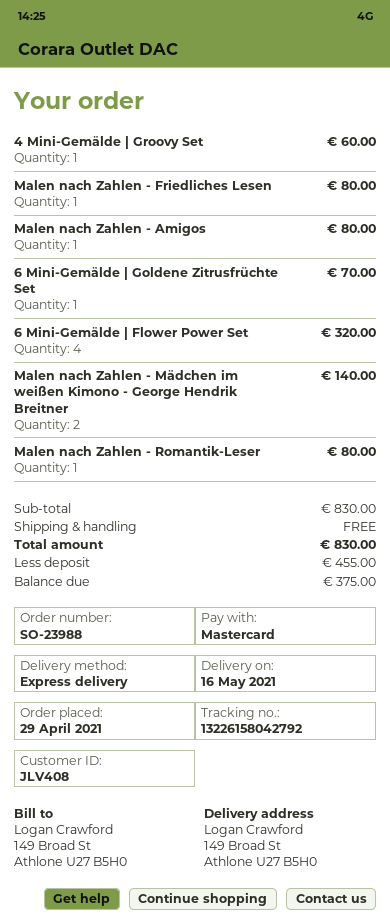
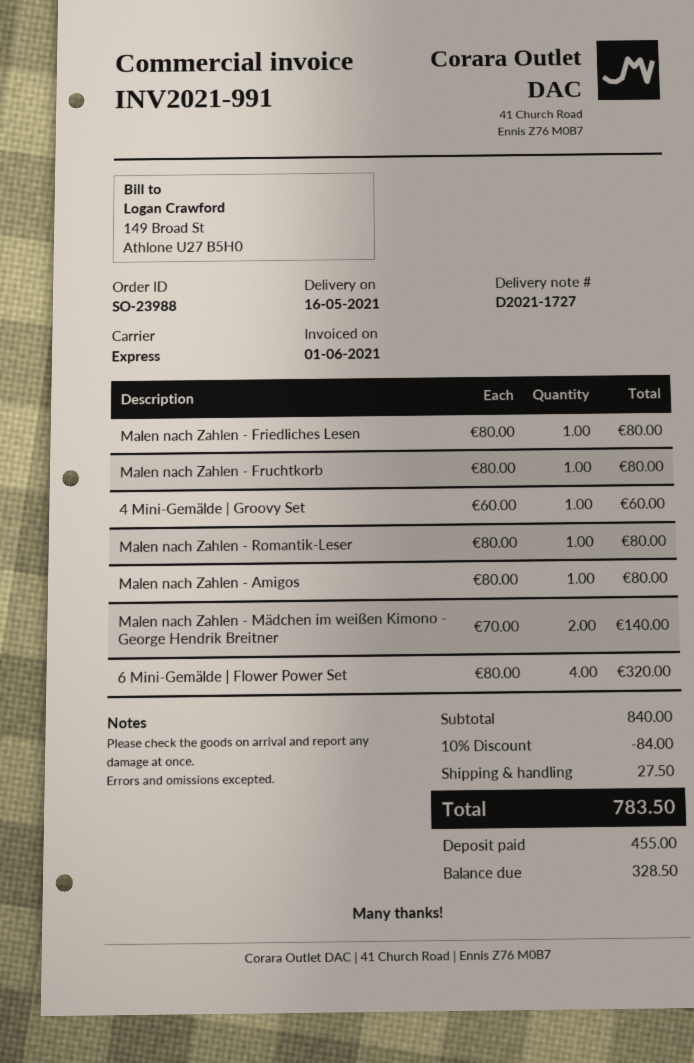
6 Mini-Gemälde | Goldene Zitrusfrüchte Set: 1 for 70.00 -> none
Malen nach Zahlen - Fruchtkorb: none -> 1 for 80.00
subtotal: 830.00 -> 840.00
discount: none -> 10% = 84.00
shipping: 0.00 -> 27.50
total: 830.00 -> 783.50
balance: 375.00 -> 328.50

